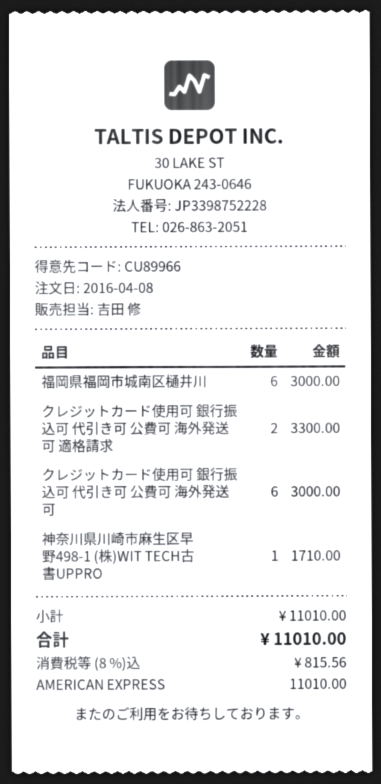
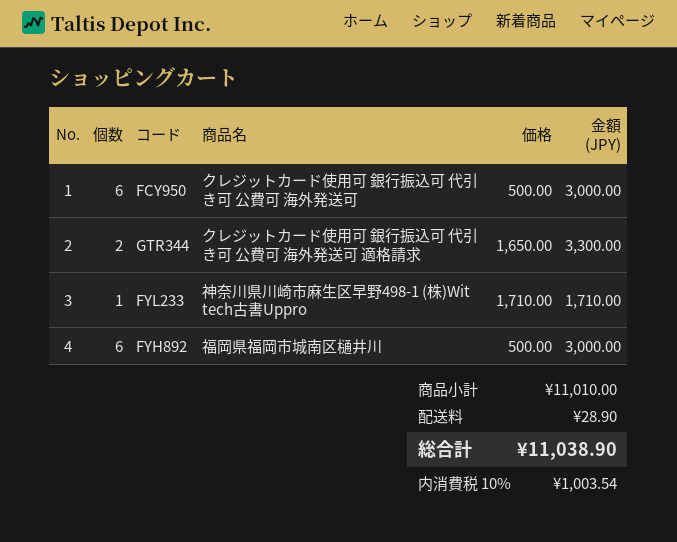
shipping: none -> 28.90
tax: 8% = 815.56 -> 10% = 1003.54
total: 11010.00 -> 11038.90

